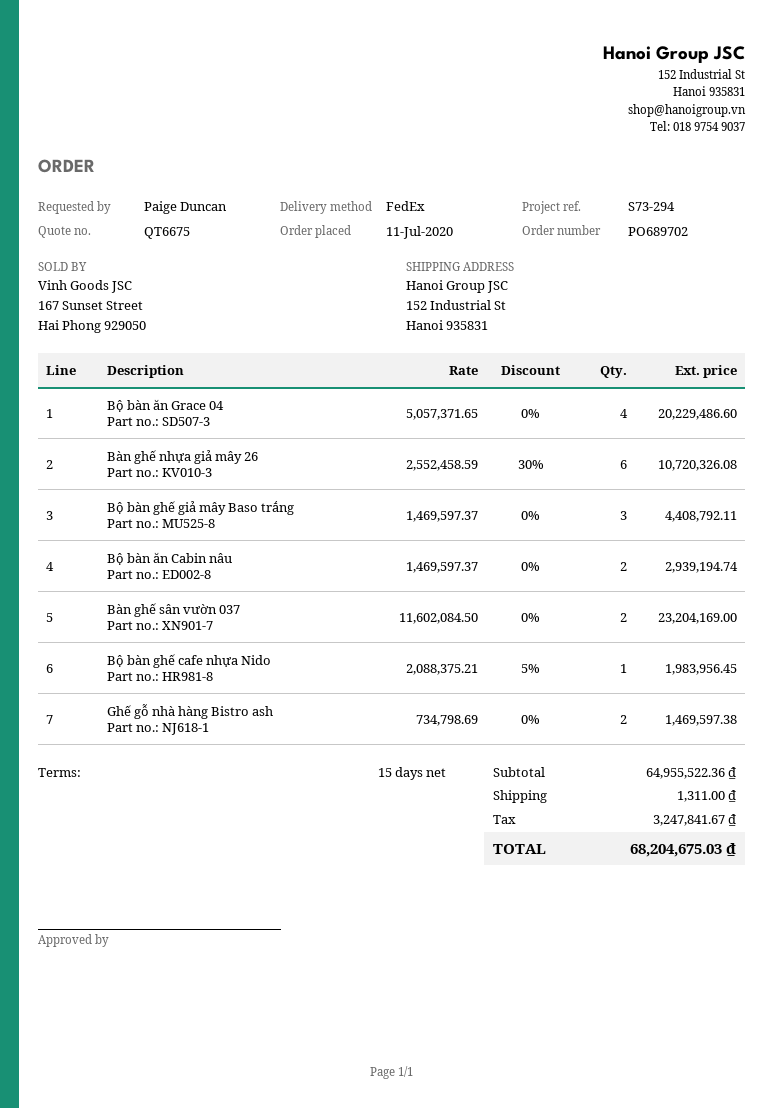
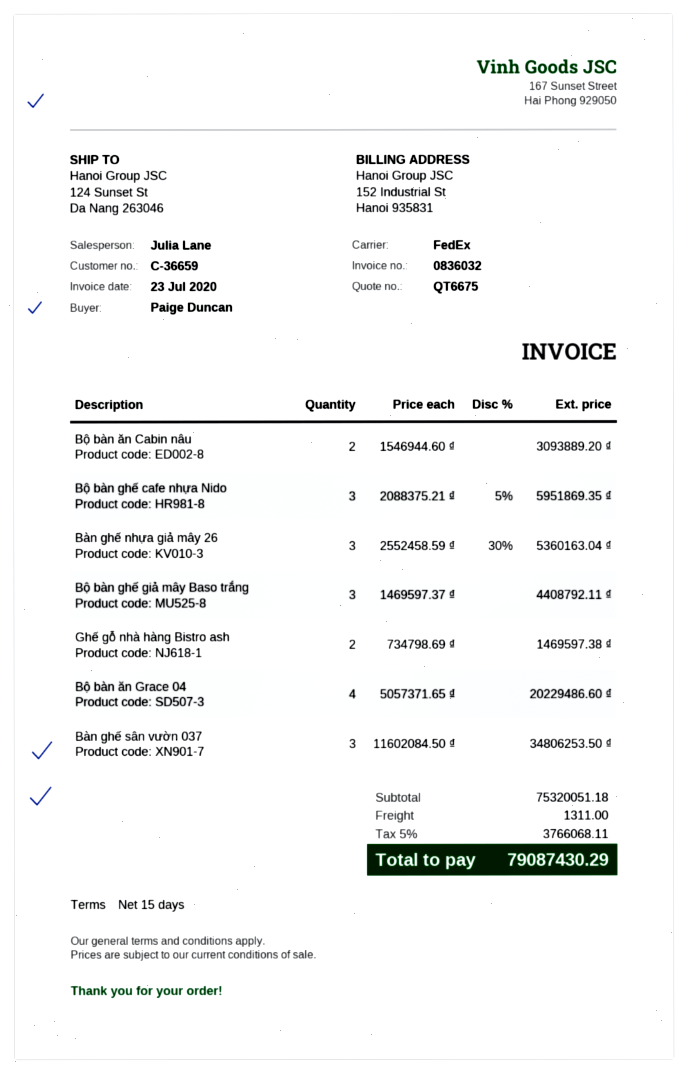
ship to: 152 Industrial St, Hanoi 935831 -> 124 Sunset St, Da Nang 263046
Bàn ghế nhựa giả mây 26: 6 x 2552458.59 - 30% = 10720326.08 -> 3 x 2552458.59 - 30% = 5360163.04
Bộ bàn ăn Cabin nâu: 2 x 1469597.37 = 2939194.74 -> 2 x 1546944.60 = 3093889.20
Bàn ghế sân vườn 037: 2 x 11602084.50 = 23204169.00 -> 3 x 11602084.50 = 34806253.50
Bộ bàn ghế cafe nhựa Nido: 1 x 2088375.21 - 5% = 1983956.45 -> 3 x 2088375.21 - 5% = 5951869.35
subtotal: 64955522.36 -> 75320051.18
tax: 3247841.67 -> 3766068.11
total: 68204675.03 -> 79087430.29

